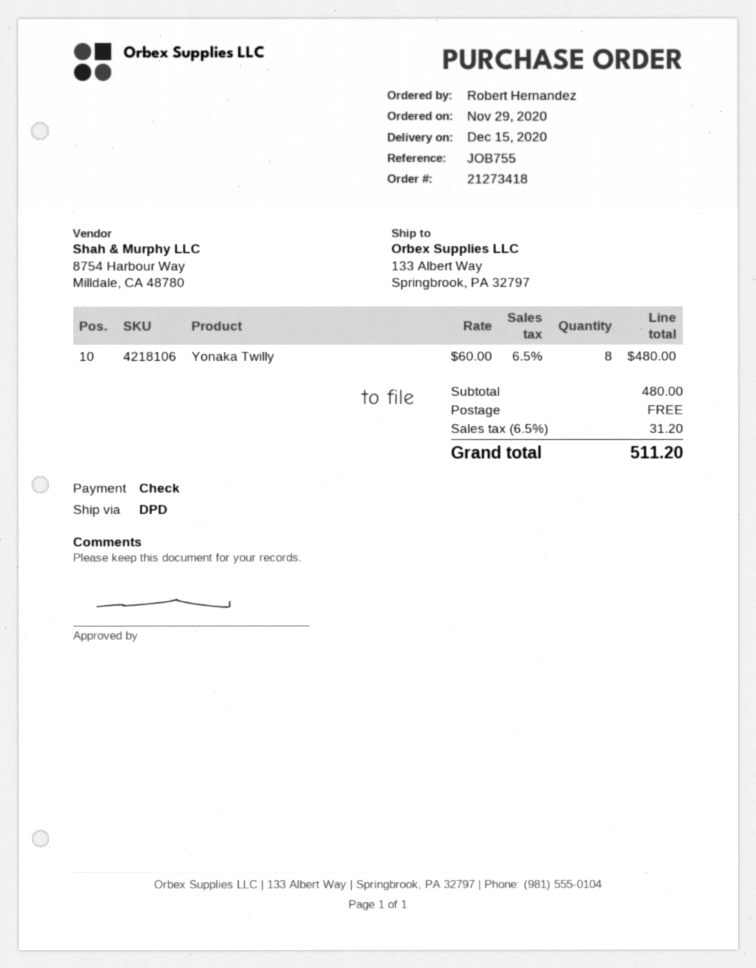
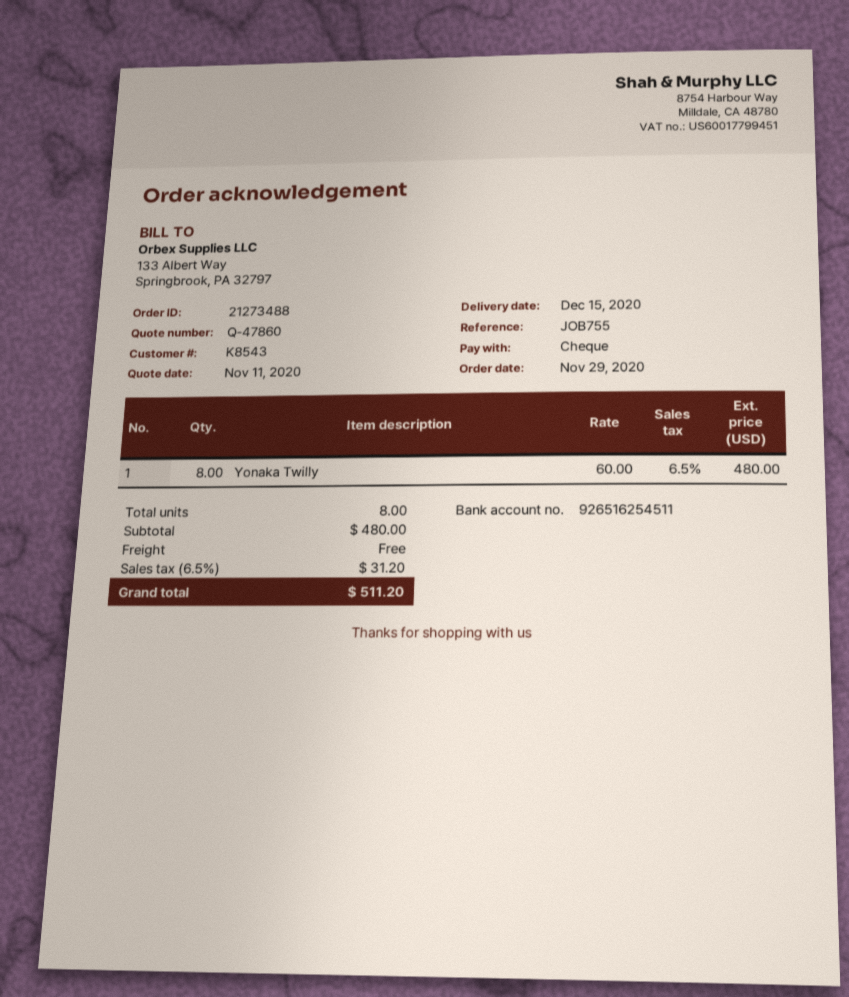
order number: 21273418 -> 21273488

